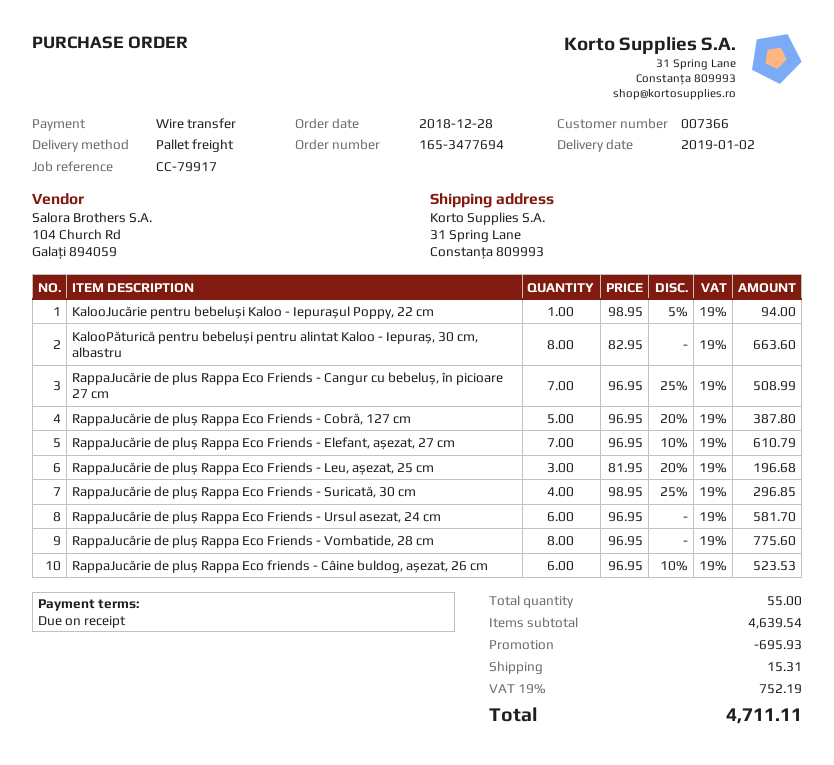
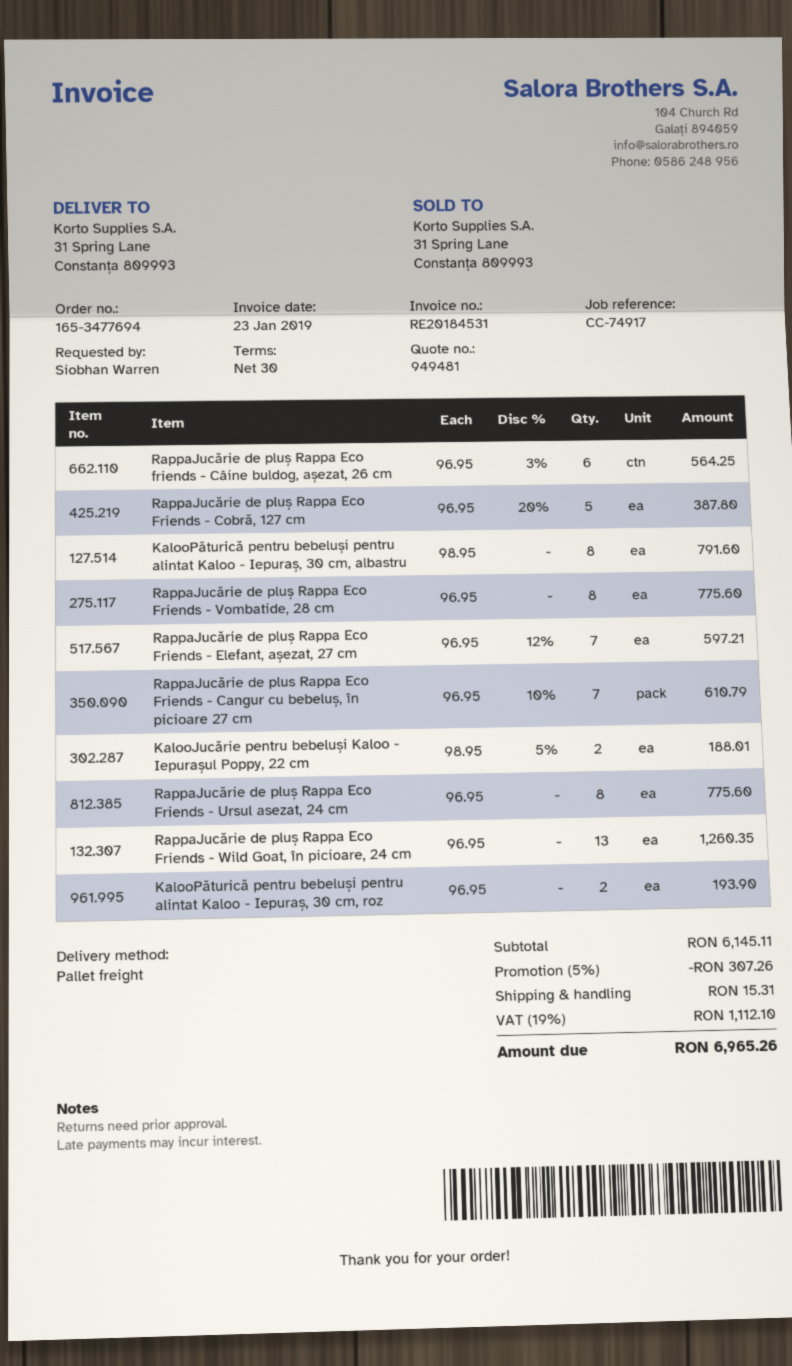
payment terms: on receipt -> 30 days
reference: CC-79917 -> CC-74917
KalooJucărie pentru bebeluși Kaloo - Iepurașul Poppy, 22 cm: 1 x 98.95 - 5% = 94.00 -> 2 x 98.95 - 5% = 188.01
KalooPăturică pentru bebeluși pentru alintat Kaloo - Iepuraș, 30 cm, albastru: 8 x 82.95 = 663.60 -> 8 x 98.95 = 791.60
RappaJucărie de plus Rappa Eco Friends - Cangur cu bebeluș, în picioare 27 cm: 7 x 96.95 - 25% = 508.99 -> 7 x 96.95 - 10% = 610.79
RappaJucărie de pluș Rappa Eco Friends - Elefant, așezat, 27 cm: 7 x 96.95 - 10% = 610.79 -> 7 x 96.95 - 12% = 597.21
RappaJucărie de pluș Rappa Eco Friends - Leu, așezat, 25 cm: 3 x 81.95 - 20% = 196.68 -> none
RappaJucărie de pluș Rappa Eco Friends - Suricată, 30 cm: 4 x 98.95 - 25% = 296.85 -> none
RappaJucărie de pluș Rappa Eco Friends - Ursul asezat, 24 cm: 6 x 96.95 = 581.70 -> 8 x 96.95 = 775.60
RappaJucărie de pluș Rappa Eco friends - Câine buldog, așezat, 26 cm: 6 x 96.95 - 10% = 523.53 -> 6 x 96.95 - 3% = 564.25
RappaJucărie de pluș Rappa Eco Friends - Wild Goat, în picioare, 24 cm: none -> 13 x 96.95 = 1260.35
KalooPăturică pentru bebeluși pentru alintat Kaloo - Iepuraș, 30 cm, roz: none -> 2 x 96.95 = 193.90
subtotal: 4639.54 -> 6145.11
discount: 695.93 -> 307.26
tax: 19% = 752.19 -> 19% = 1112.10
total: 4711.11 -> 6965.26

